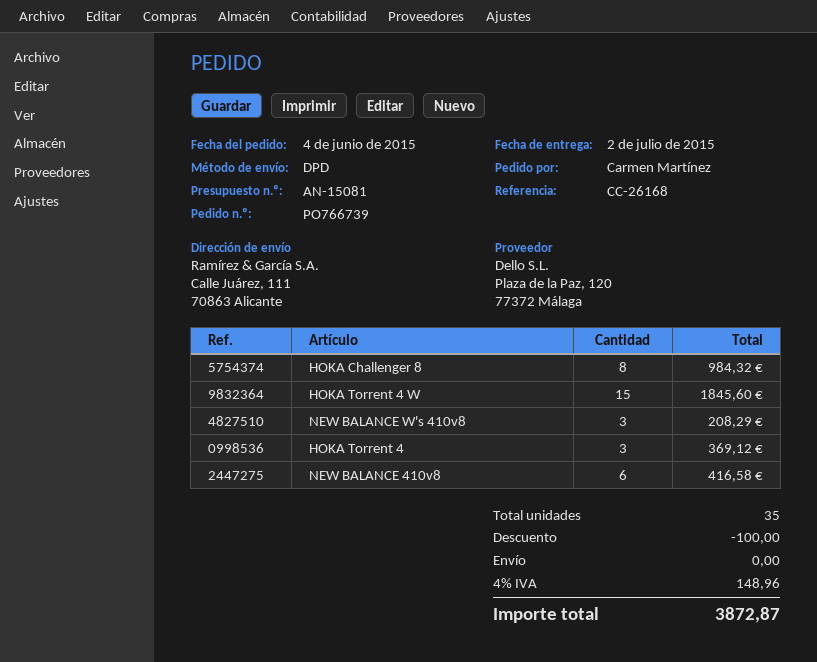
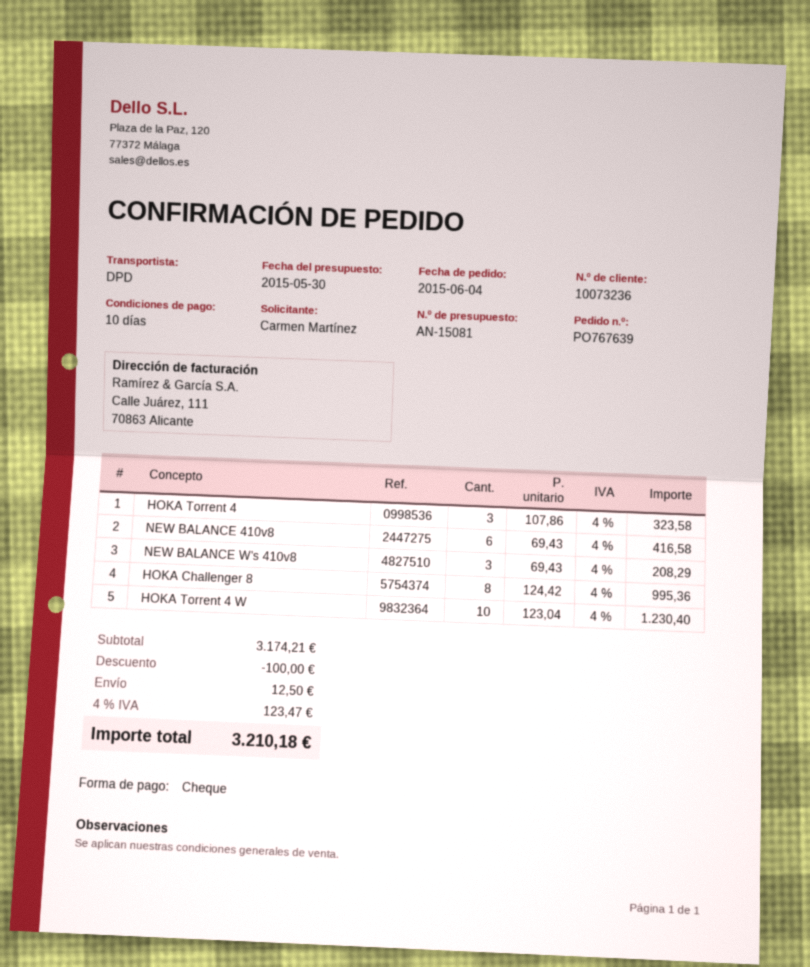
order number: PO766739 -> PO767639
HOKA Challenger 8: 8 for 984.32 -> 8 for 995.36
HOKA Torrent 4 W: 15 for 1845.60 -> 10 for 1230.40
HOKA Torrent 4: 3 for 369.12 -> 3 for 323.58
shipping: 0.00 -> 12.50
tax: 4% = 148.96 -> 4% = 123.47
total: 3872.87 -> 3210.18

